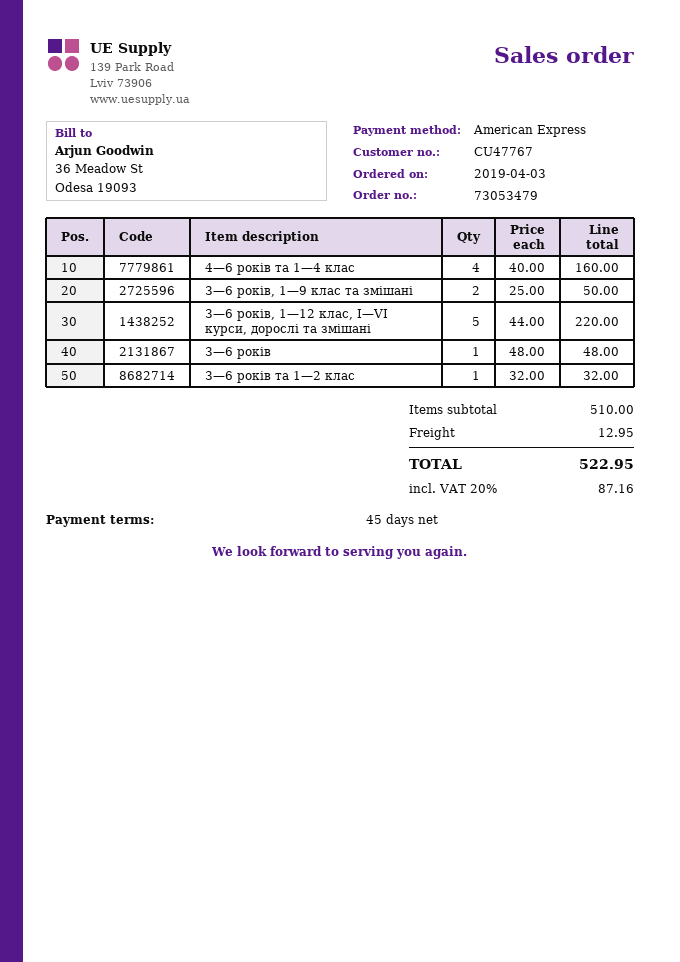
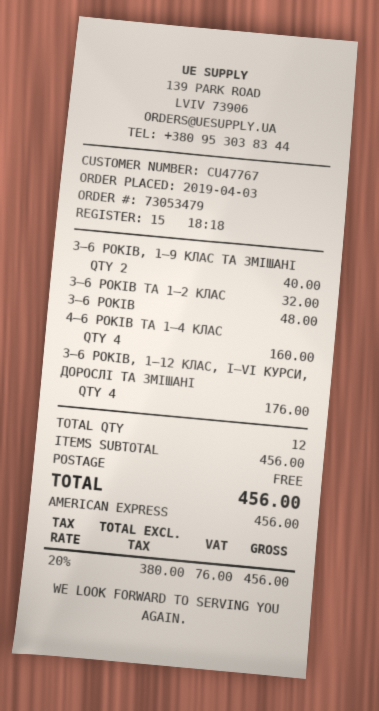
3—6 років, 1—9 клас та змішані: 2 for 50.00 -> 2 for 40.00
3—6 років, 1—12 клас, I—VI курси, дорослі та змішані: 5 for 220.00 -> 4 for 176.00
subtotal: 510.00 -> 456.00
shipping: 12.95 -> 0.00
tax: 20% = 87.16 -> 20% = 76.00
total: 522.95 -> 456.00

